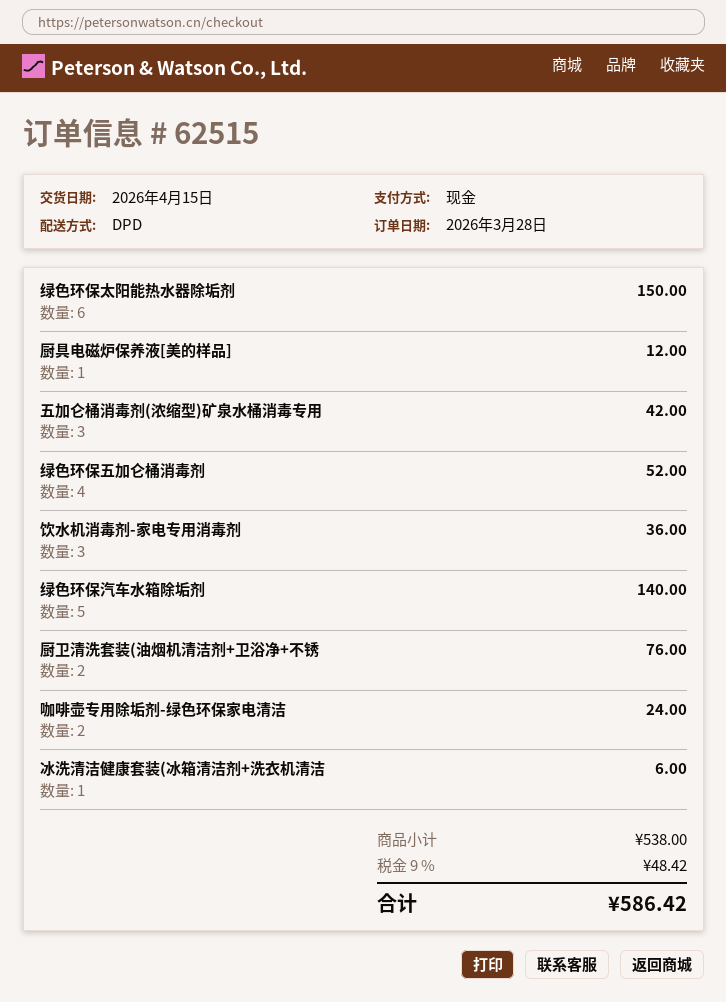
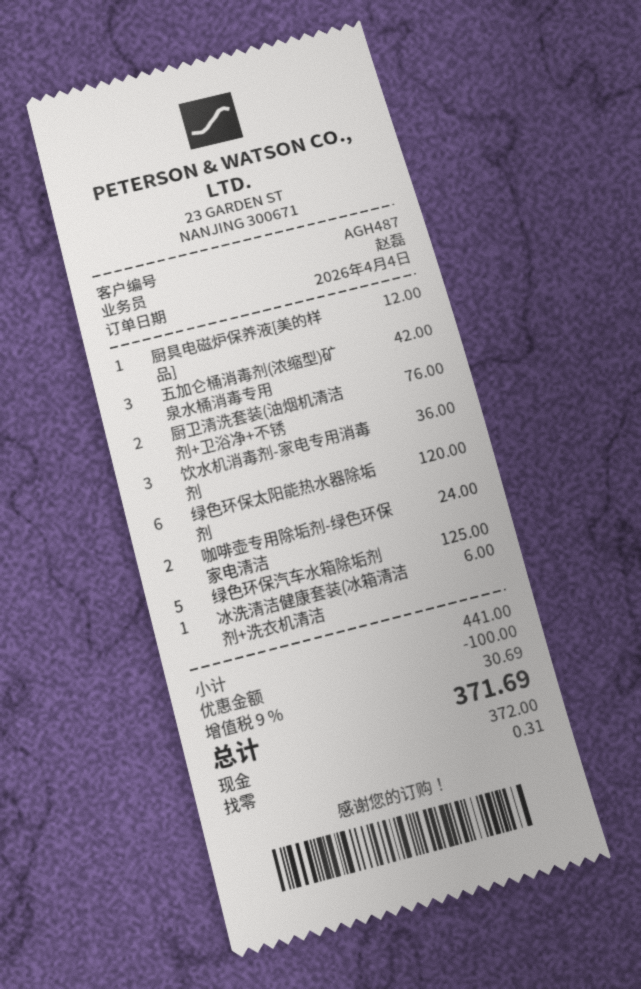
order date: 2026-03-28 -> 2026-04-04
绿色环保太阳能热水器除垢剂: 6 for 150.00 -> 6 for 120.00
绿色环保五加仑桶消毒剂: 4 for 52.00 -> none
绿色环保汽车水箱除垢剂: 5 for 140.00 -> 5 for 125.00
subtotal: 538.00 -> 441.00
discount: none -> 100.00
tax: 9% = 48.42 -> 9% = 30.69
total: 586.42 -> 371.69

